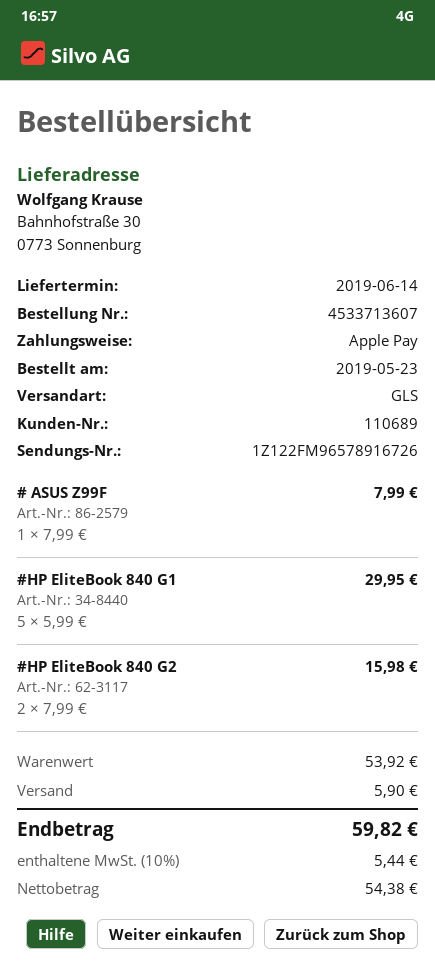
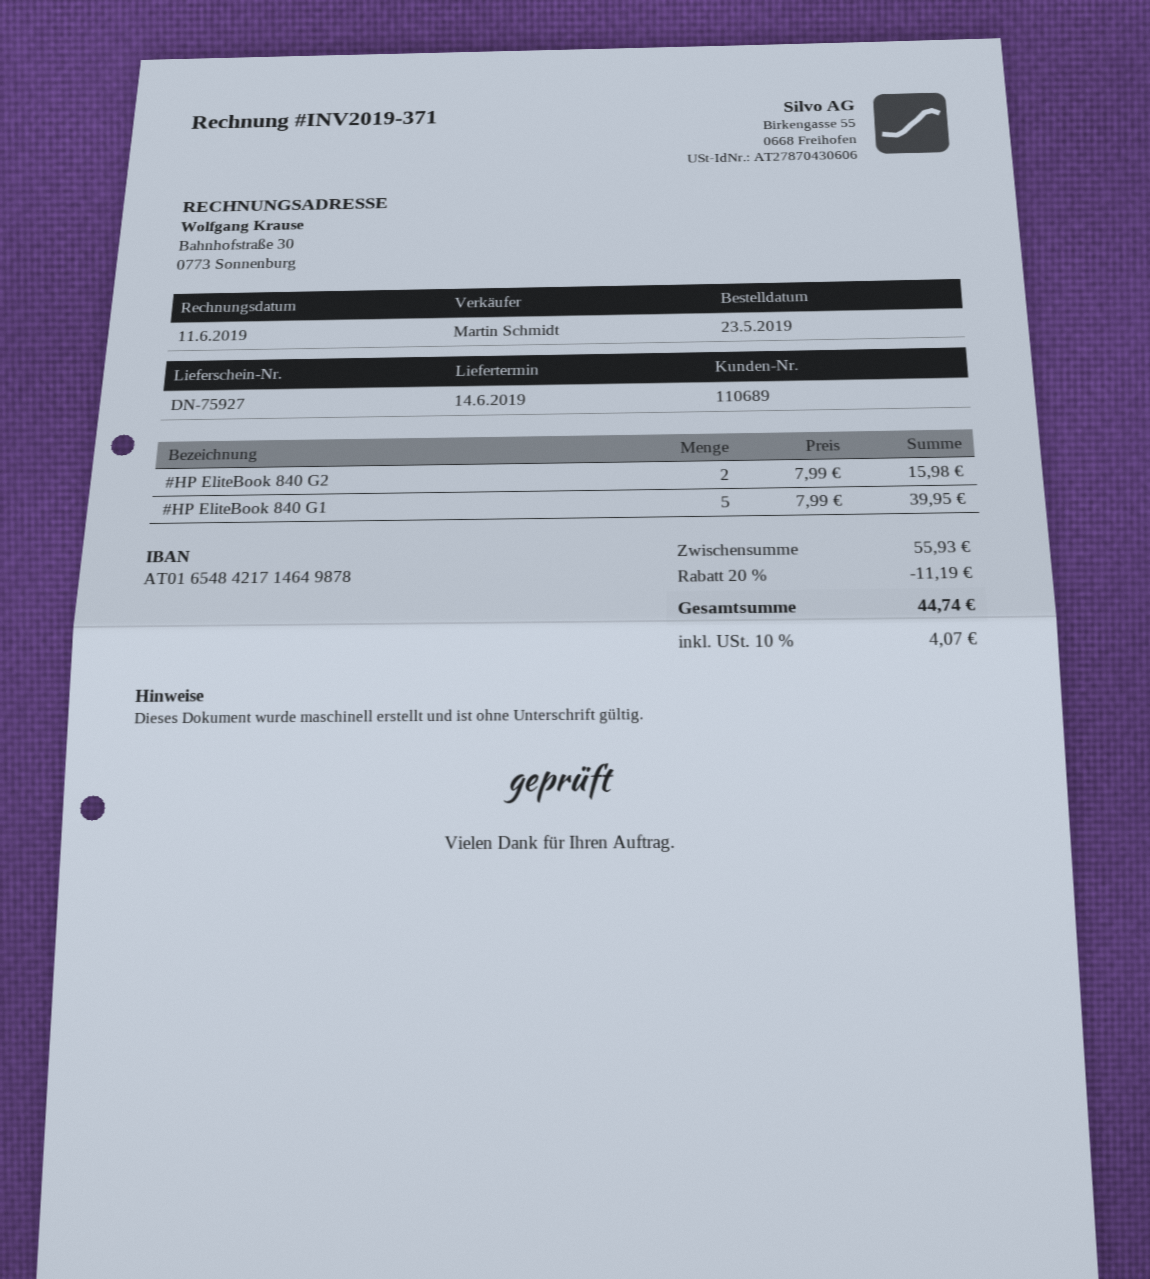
# ASUS Z99F: 1 x 7.99 = 7.99 -> none
#HP EliteBook 840 G1: 5 x 5.99 = 29.95 -> 5 x 7.99 = 39.95
subtotal: 53.92 -> 55.93
discount: none -> 20% = 11.19
shipping: 5.90 -> none
tax: 10% = 5.44 -> 10% = 4.07
total: 59.82 -> 44.74

